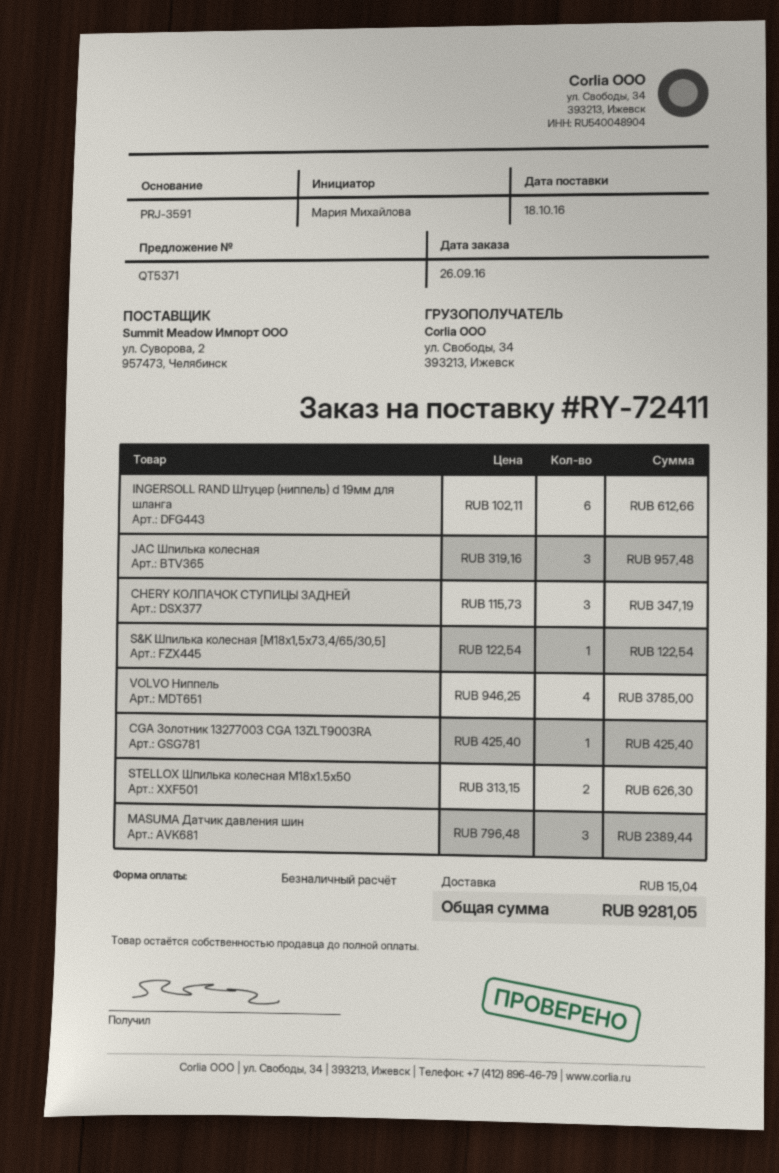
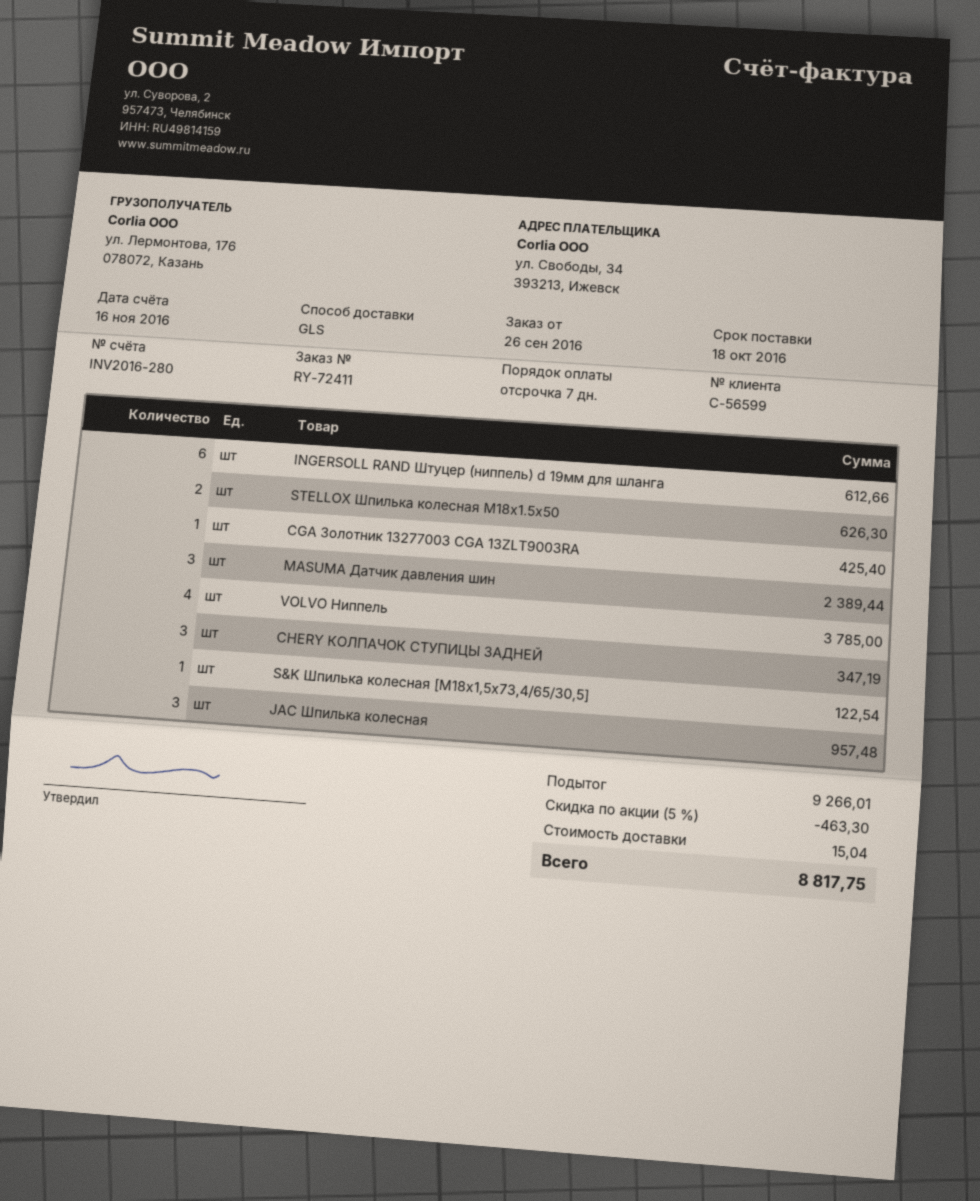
ship to: ул. Свободы, 34, 393213, Ижевск -> ул. Лермонтова, 176, 078072, Казань
discount: none -> 5% = 463.30
total: 9281.05 -> 8817.75

